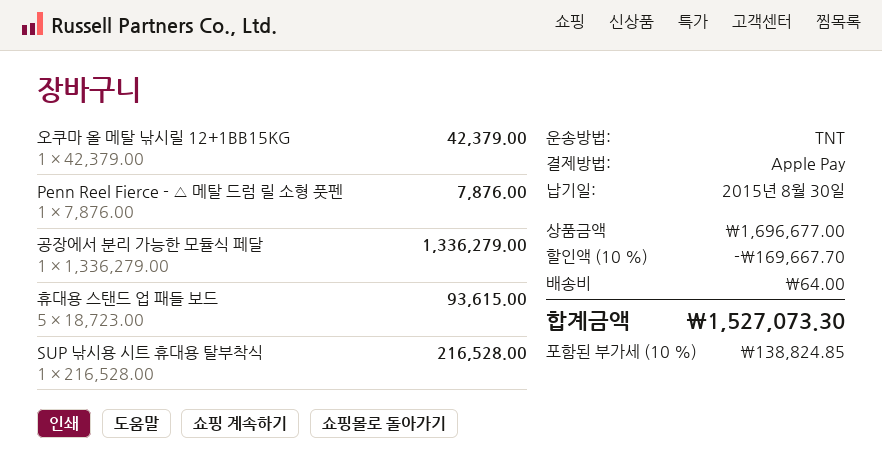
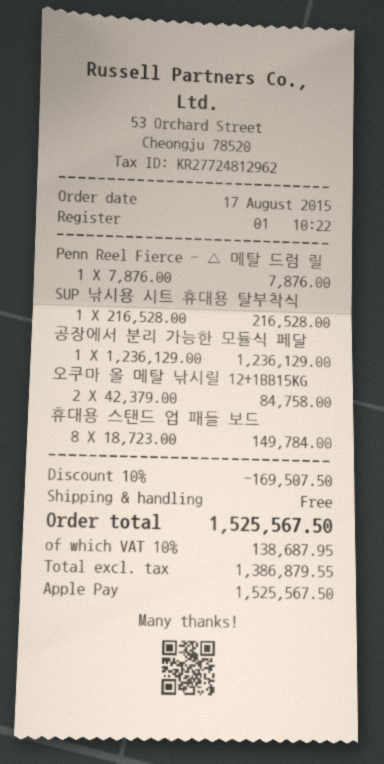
오쿠마 올 메탈 낚시릴 12+1BB15KG: 1 x 42379.00 = 42379.00 -> 2 x 42379.00 = 84758.00
공장에서 분리 가능한 모듈식 페달: 1 x 1336279.00 = 1336279.00 -> 1 x 1236129.00 = 1236129.00
휴대용 스탠드 업 패들 보드: 5 x 18723.00 = 93615.00 -> 8 x 18723.00 = 149784.00
discount: 10% = 169667.70 -> 10% = 169507.50
shipping: 64.00 -> 0.00
tax: 10% = 138824.85 -> 10% = 138687.95
total: 1527073.30 -> 1525567.50

